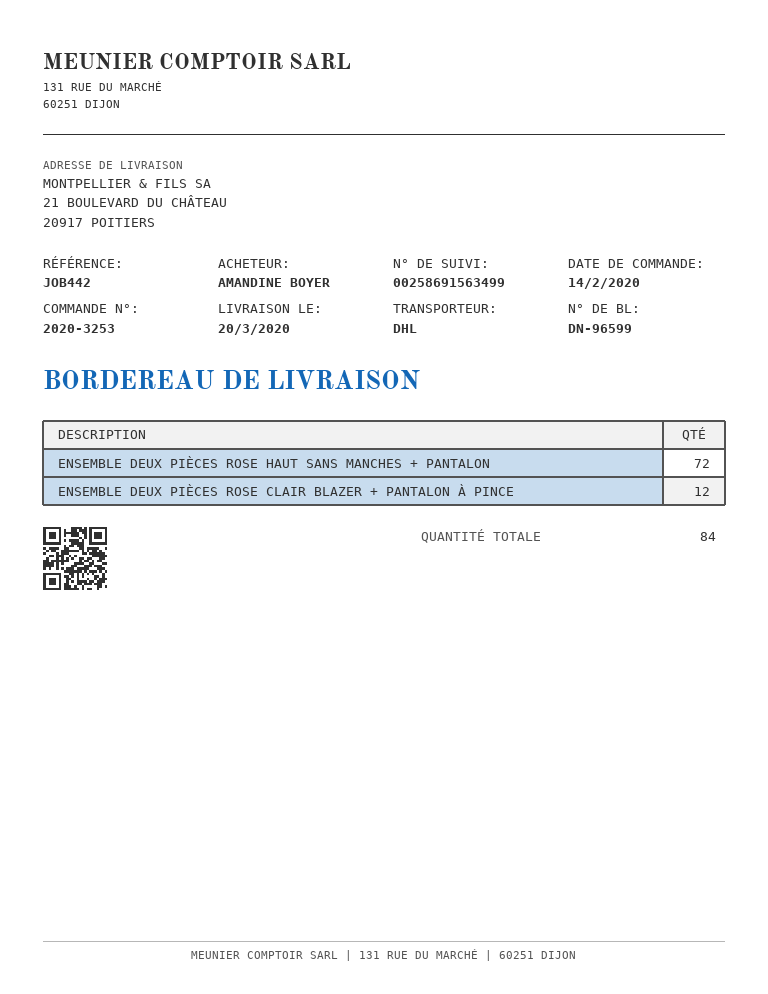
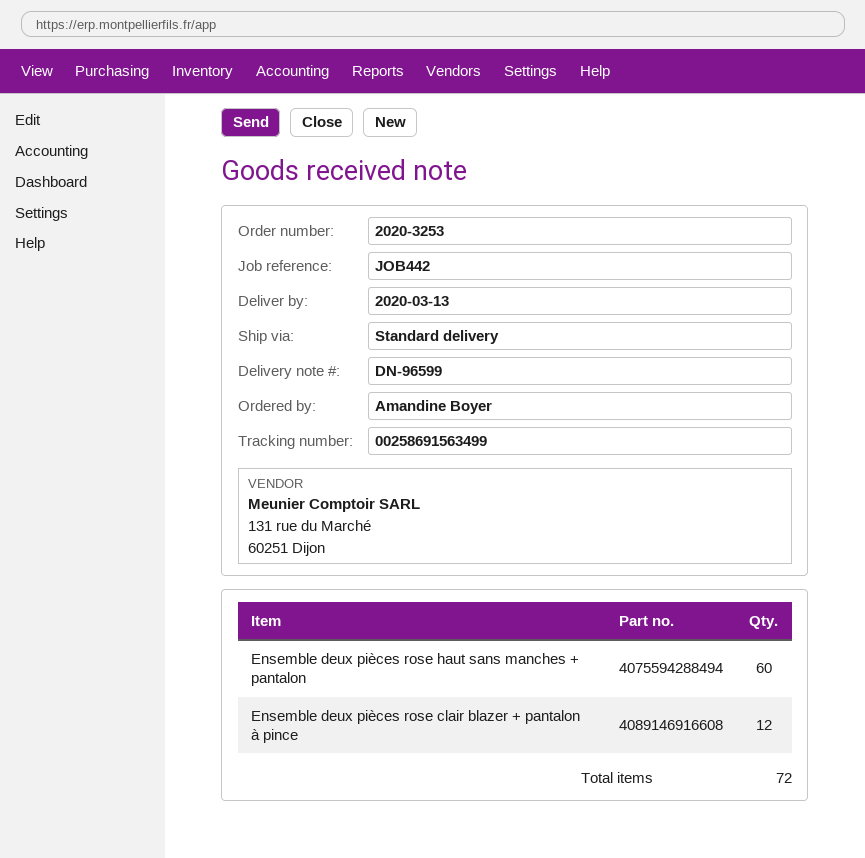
delivery date: 2020-03-20 -> 2020-03-13
shipping method: DHL -> standard
ENSEMBLE DEUX PIÈCES ROSE HAUT SANS MANCHES + PANTALON: 72 -> 60
total quantity: 84 -> 72

